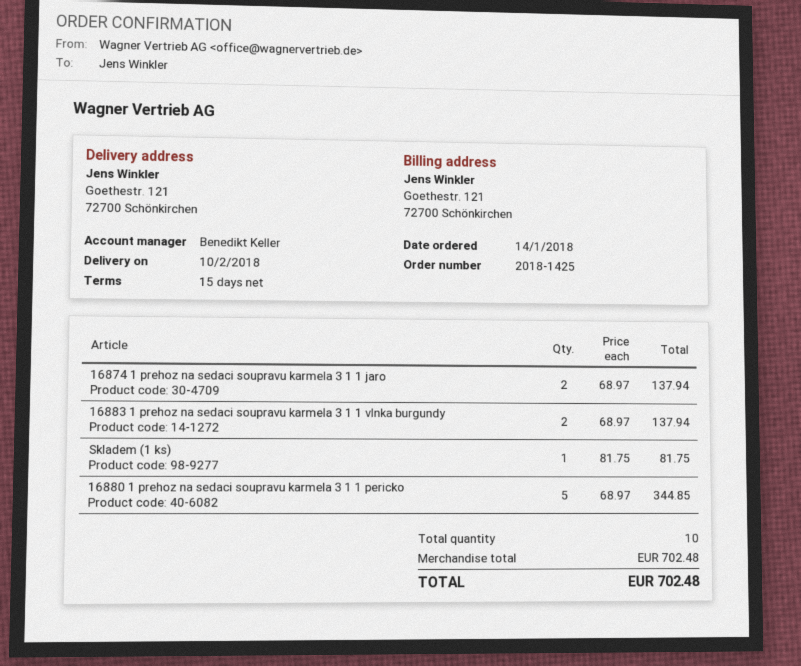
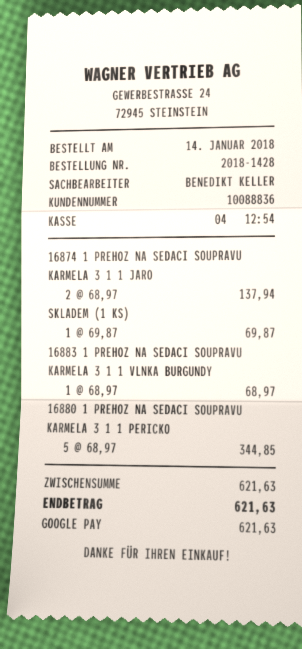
order number: 2018-1425 -> 2018-1428
16883 1 prehoz na sedaci soupravu karmela 3 1 1 vlnka burgundy: 2 x 68.97 = 137.94 -> 1 x 68.97 = 68.97
Skladem (1 ks): 1 x 81.75 = 81.75 -> 1 x 69.87 = 69.87
subtotal: 702.48 -> 621.63
total: 702.48 -> 621.63

